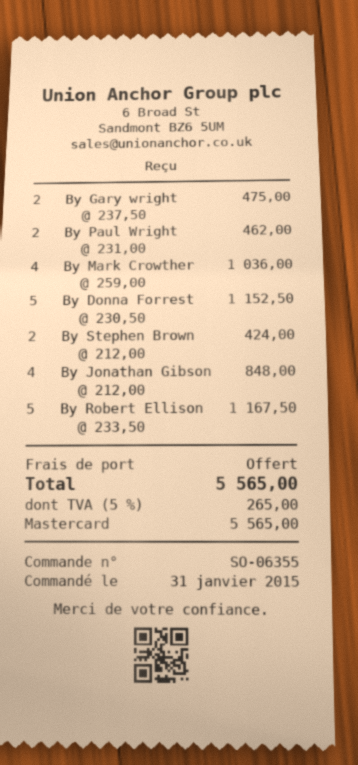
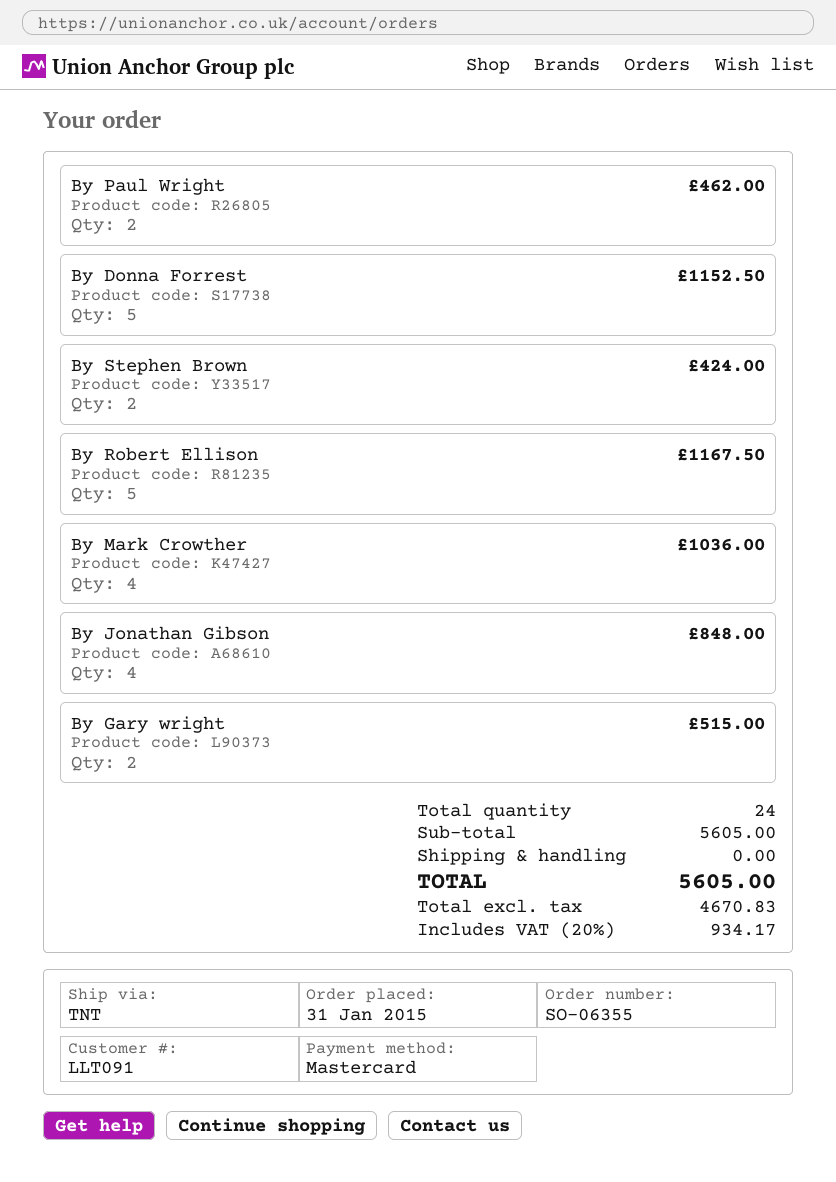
By Gary wright: 2 for 475.00 -> 2 for 515.00
tax: 5% = 265.00 -> 20% = 934.17
total: 5565.00 -> 5605.00

